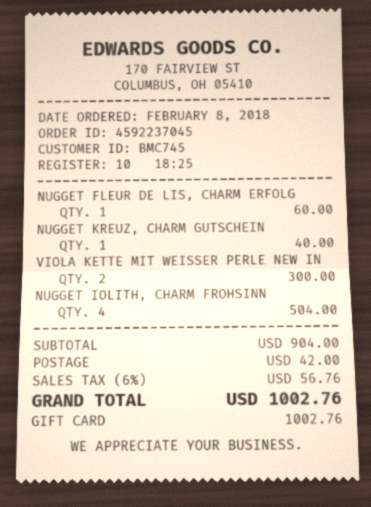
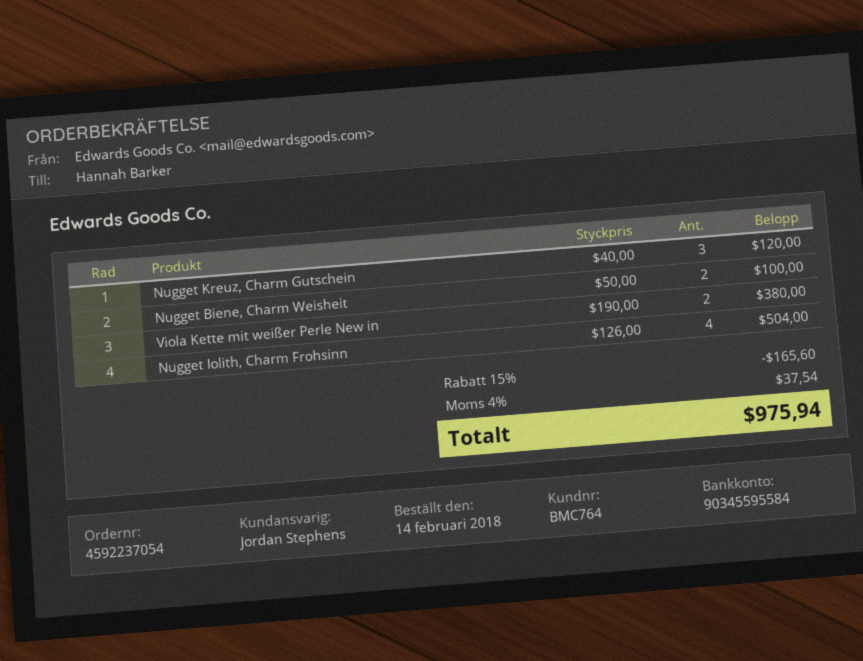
order number: 4592237045 -> 4592237054
order date: 2018-02-08 -> 2018-02-14
customer number: BMC745 -> BMC764
NUGGET FLEUR DE LIS, CHARM ERFOLG: 1 for 60.00 -> none
NUGGET KREUZ, CHARM GUTSCHEIN: 1 for 40.00 -> 3 for 120.00
VIOLA KETTE MIT WEISSER PERLE NEW IN: 2 for 300.00 -> 2 for 380.00
Nugget Biene, Charm Weisheit: none -> 2 for 100.00
discount: none -> 15% = 165.60
shipping: 42.00 -> none
tax: 6% = 56.76 -> 4% = 37.54
total: 1002.76 -> 975.94

